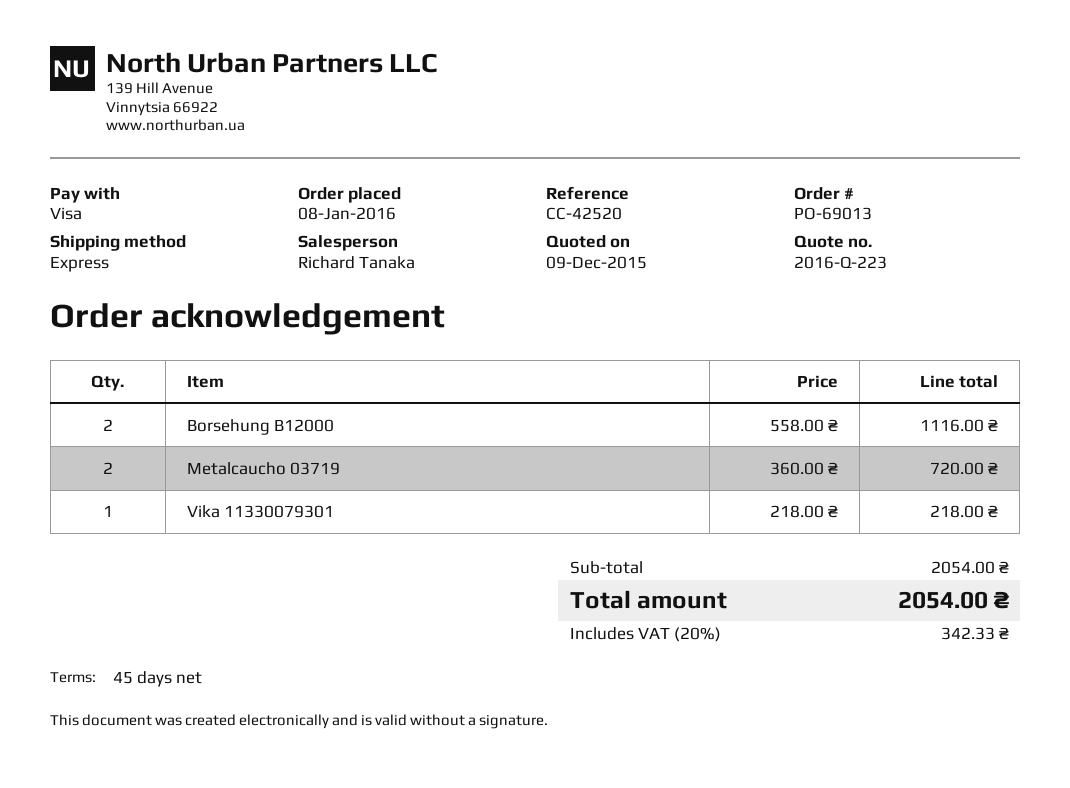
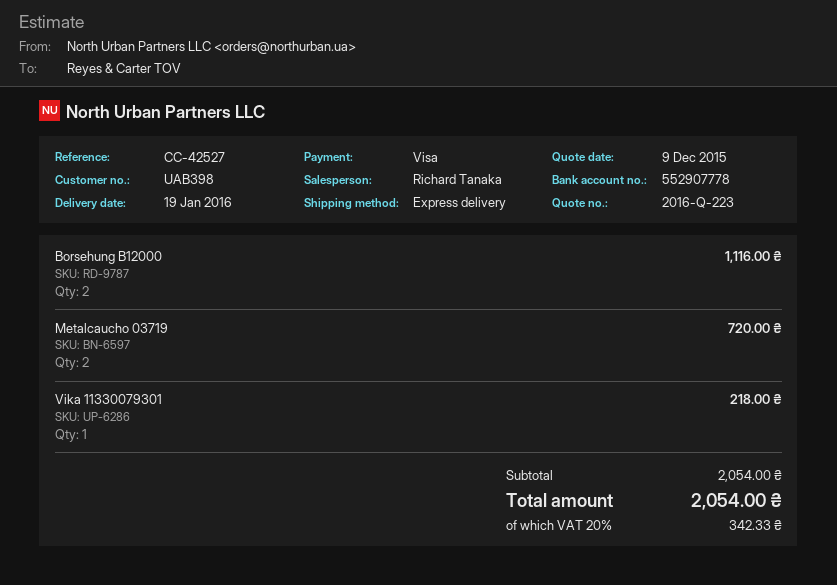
reference: CC-42520 -> CC-42527

